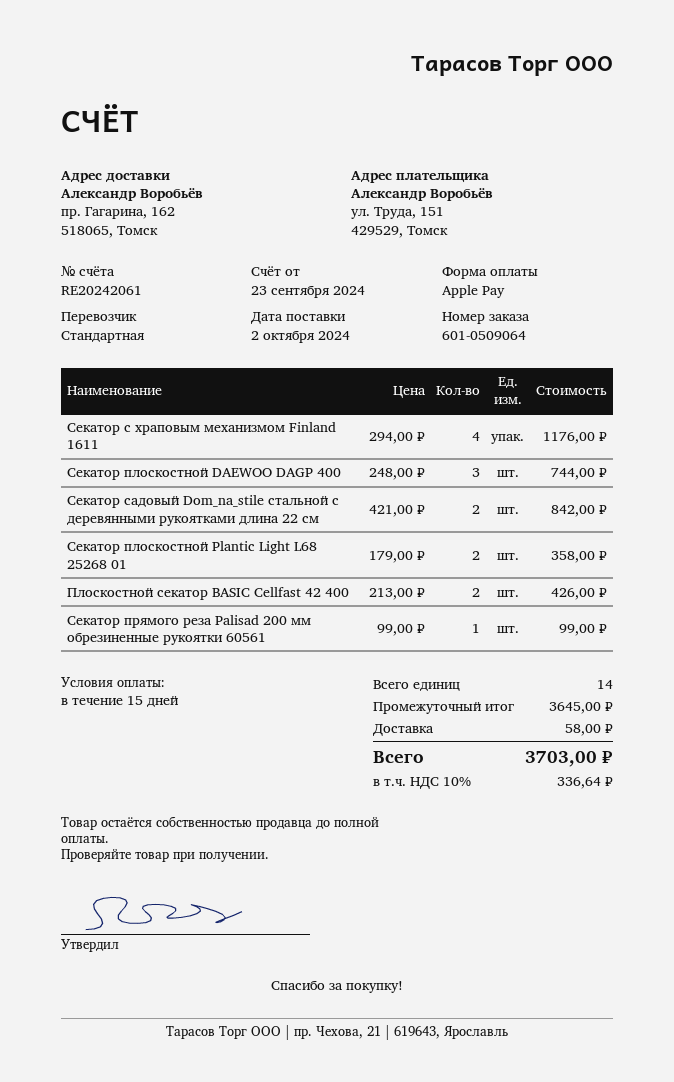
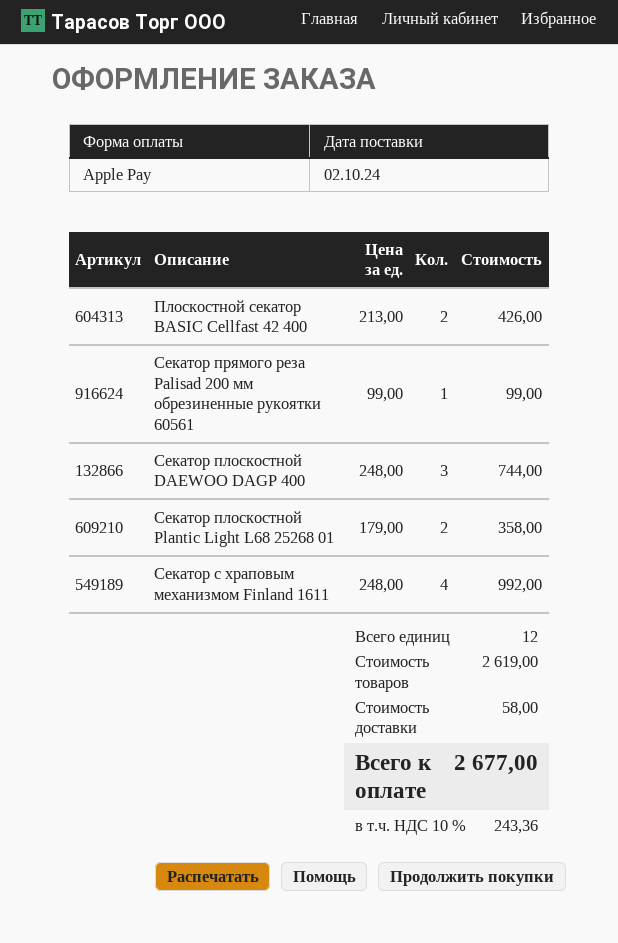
Секатор с храповым механизмом Finland 1611: 4 x 294.00 = 1176.00 -> 4 x 248.00 = 992.00
Секатор садовый Dom_na_stile стальной с деревянными рукоятками длина 22 см: 2 x 421.00 = 842.00 -> none
total quantity: 14 -> 12
subtotal: 3645.00 -> 2619.00
tax: 10% = 336.64 -> 10% = 243.36
total: 3703.00 -> 2677.00

